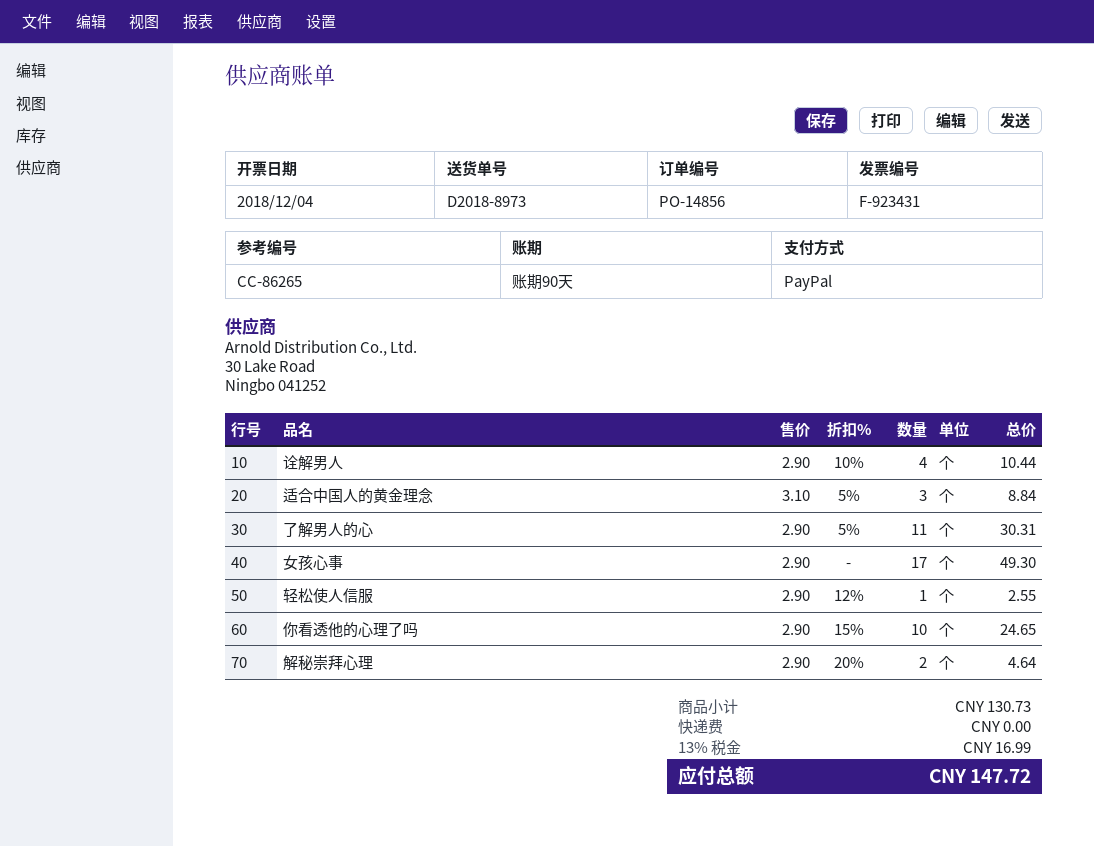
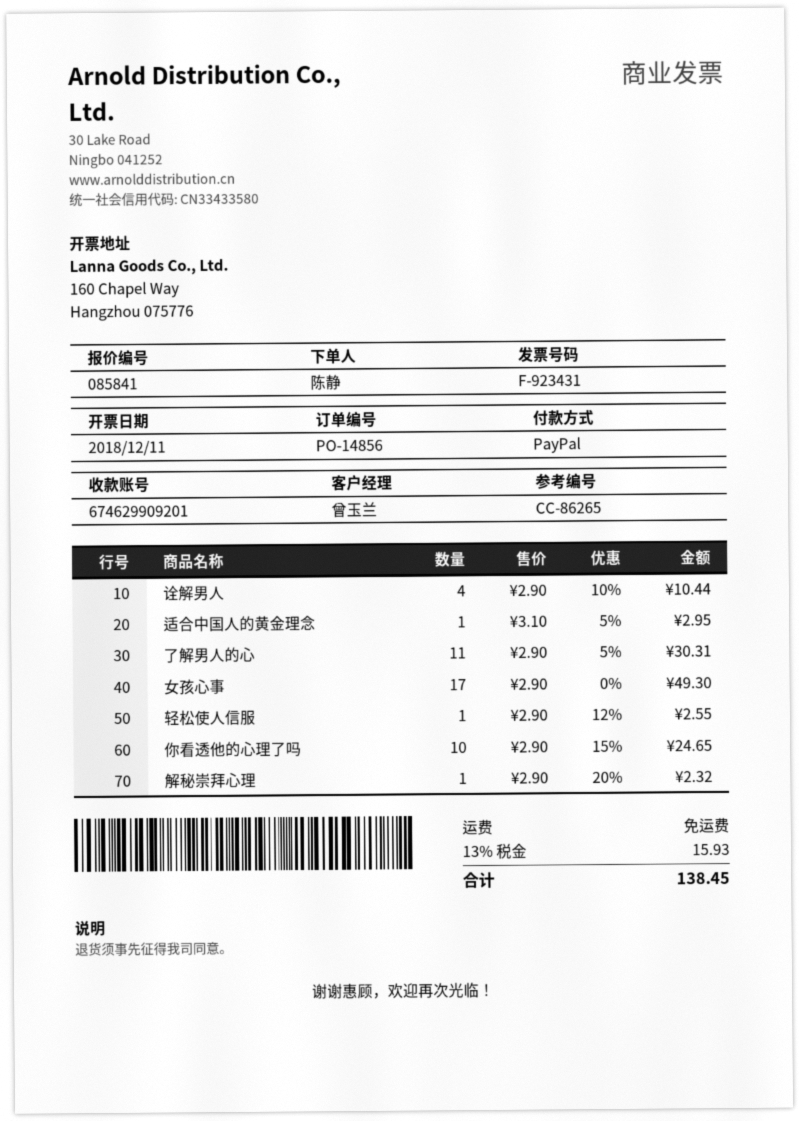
invoice date: 2018-12-04 -> 2018-12-11
适合中国人的黄金理念: 3 x 3.10 - 5% = 8.84 -> 1 x 3.10 - 5% = 2.95
解秘崇拜心理: 2 x 2.90 - 20% = 4.64 -> 1 x 2.90 - 20% = 2.32
tax: 13% = 16.99 -> 13% = 15.93
total: 147.72 -> 138.45

